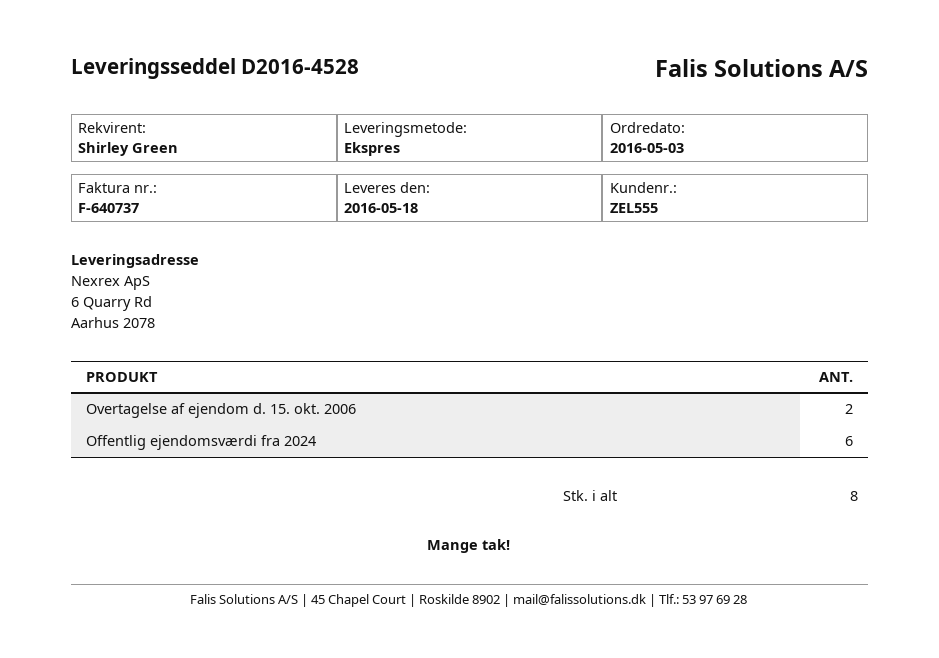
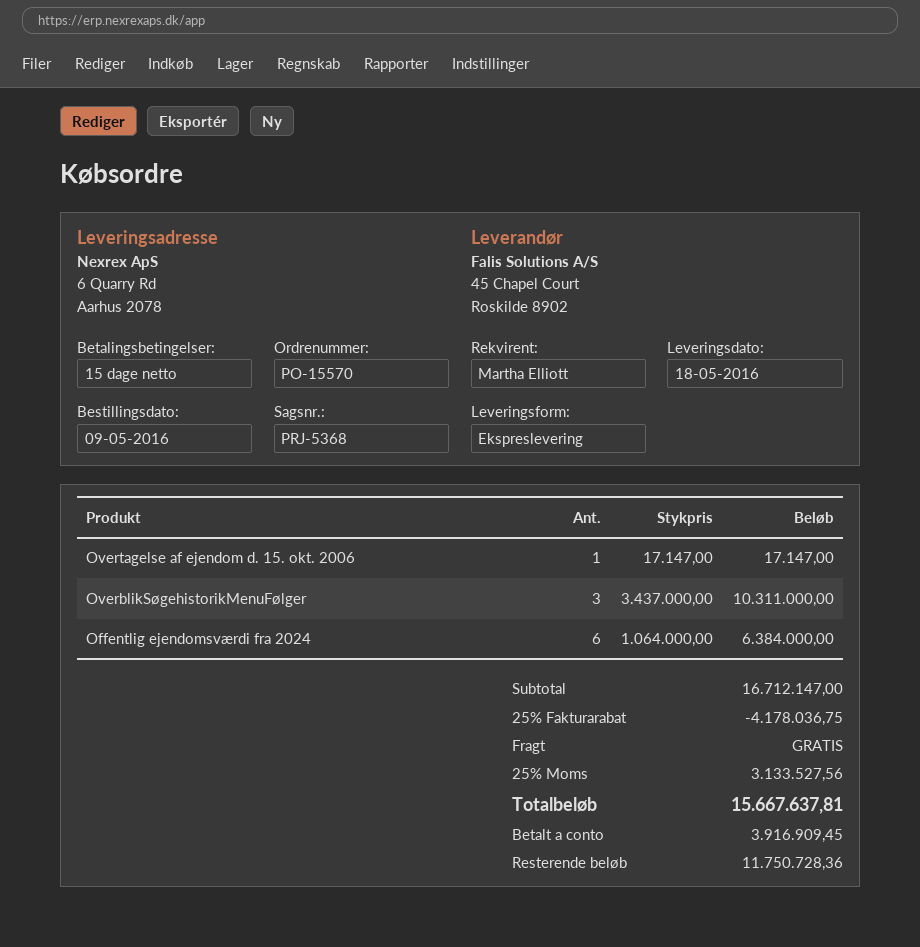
order date: 2016-05-03 -> 2016-05-09
ordered by: Shirley Green -> Martha Elliott
Overtagelse af ejendom d. 15. okt. 2006: 2 -> 1
OverblikSøgehistorikMenuFølger: none -> 3

